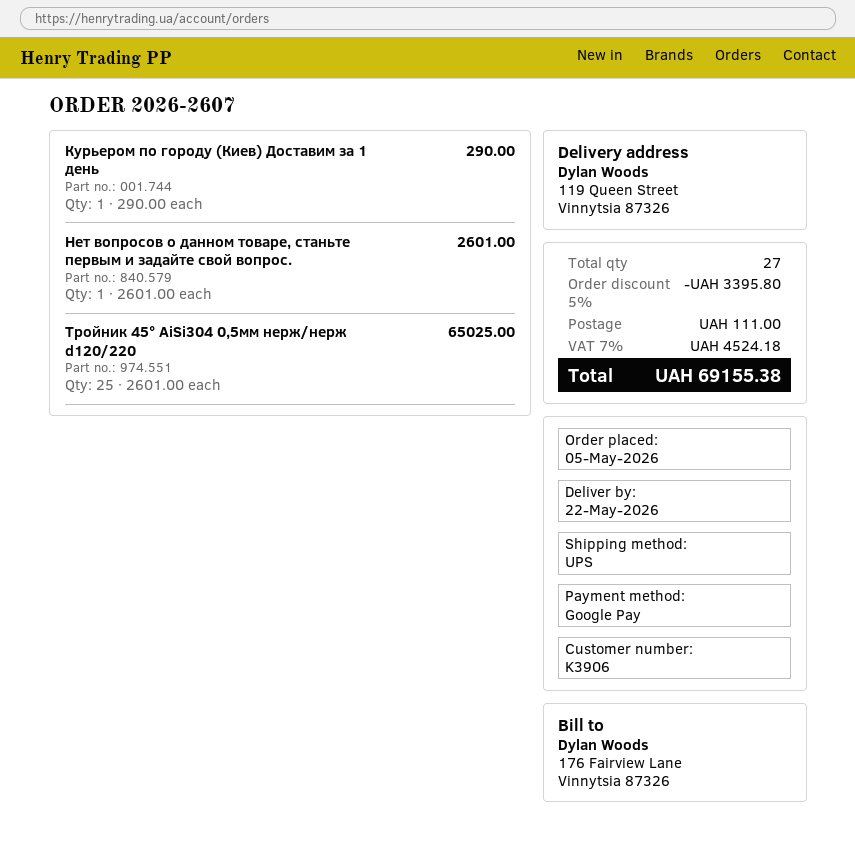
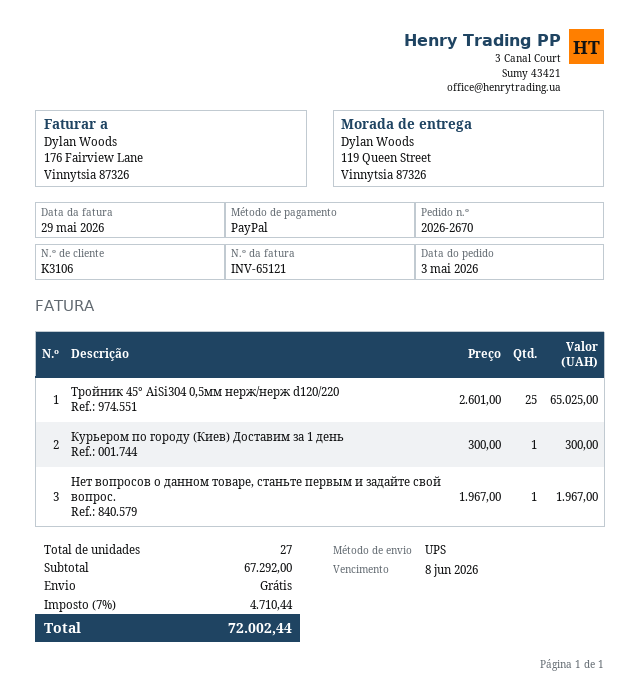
order number: 2026-2607 -> 2026-2670
order date: 2026-05-05 -> 2026-05-03
customer number: K3906 -> K3106
payment method: Google Pay -> PayPal
Курьером по городу (Киев) Доставим за 1 день: 1 x 290.00 = 290.00 -> 1 x 300.00 = 300.00
Нет вопросов о данном товаре, станьте первым и задайте свой вопрос.: 1 x 2601.00 = 2601.00 -> 1 x 1967.00 = 1967.00
discount: 5% = 3395.80 -> none
shipping: 111.00 -> 0.00
tax: 7% = 4524.18 -> 7% = 4710.44
total: 69155.38 -> 72002.44

